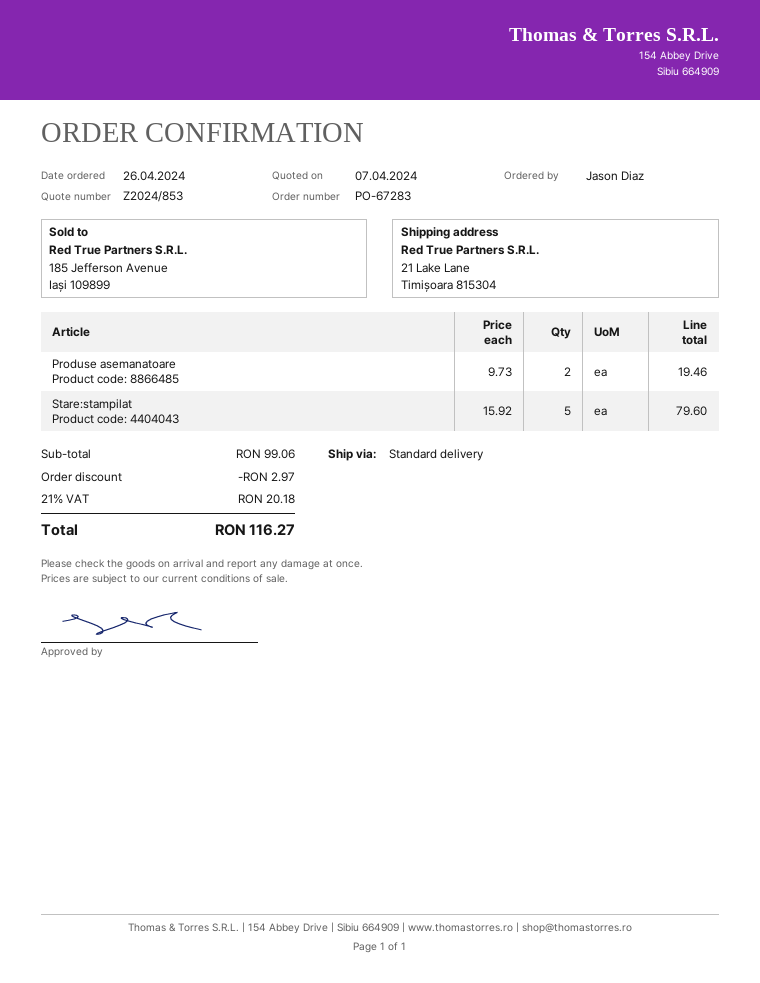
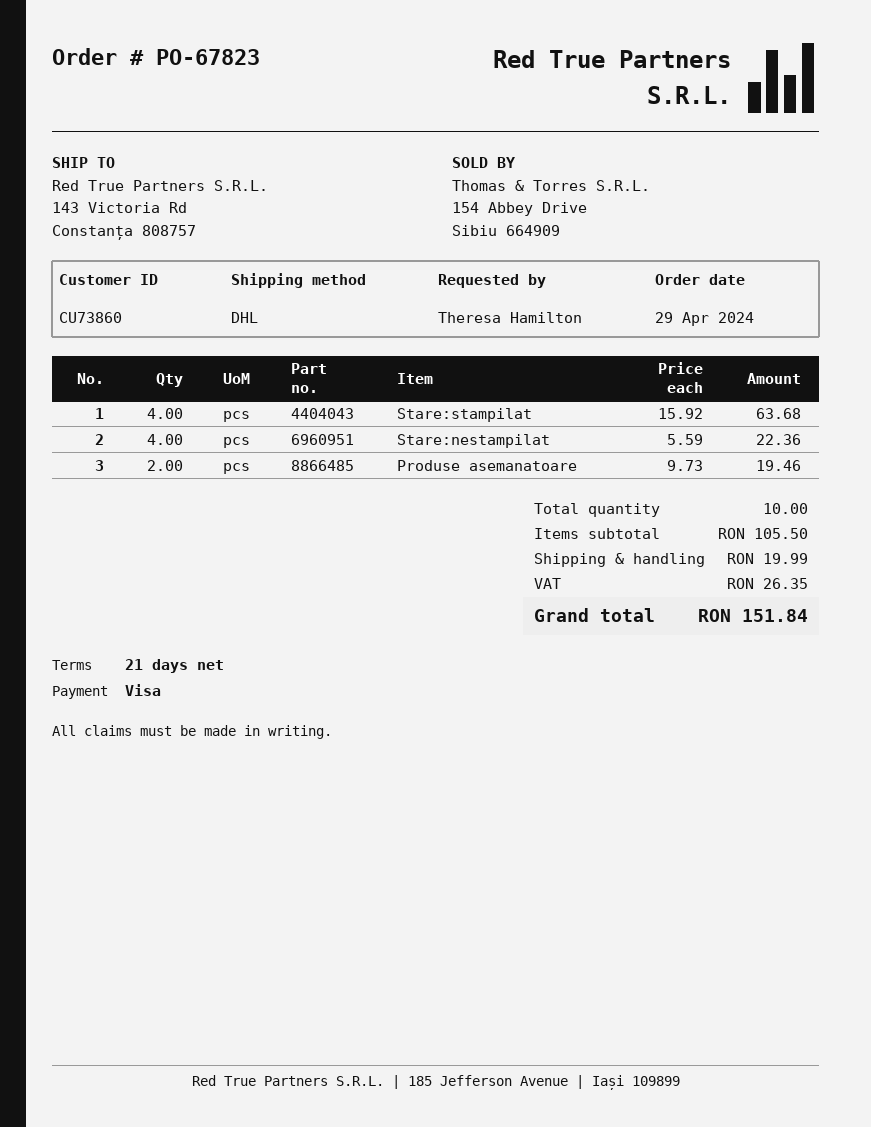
order number: PO-67283 -> PO-67823
order date: 2024-04-26 -> 2024-04-29
ordered by: Jason Diaz -> Theresa Hamilton
shipping method: standard -> DHL
ship to: 21 Lake Lane, Timișoara 815304 -> 143 Victoria Rd, Constanța 808757
Stare:stampilat: 5 x 15.92 = 79.60 -> 4 x 15.92 = 63.68
Stare:nestampilat: none -> 4 x 5.59 = 22.36
subtotal: 99.06 -> 105.50
discount: 2.97 -> none
shipping: none -> 19.99
tax: 20.18 -> 26.35
total: 116.27 -> 151.84

